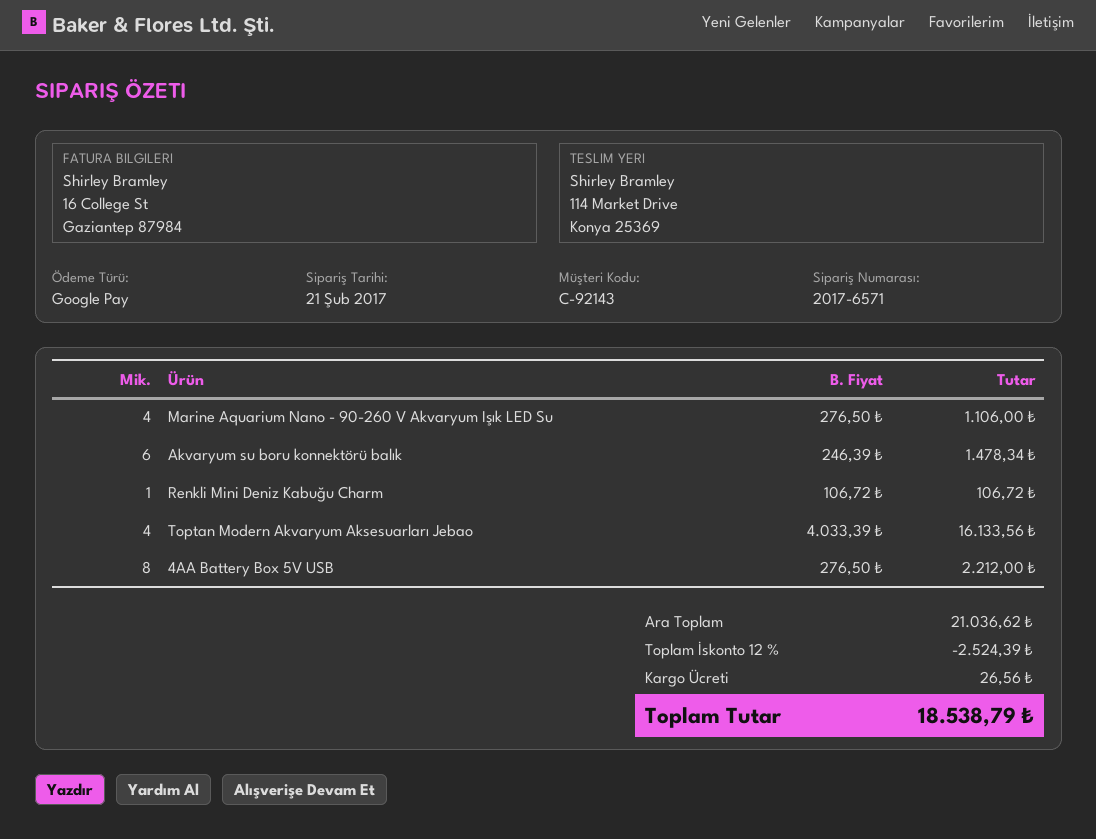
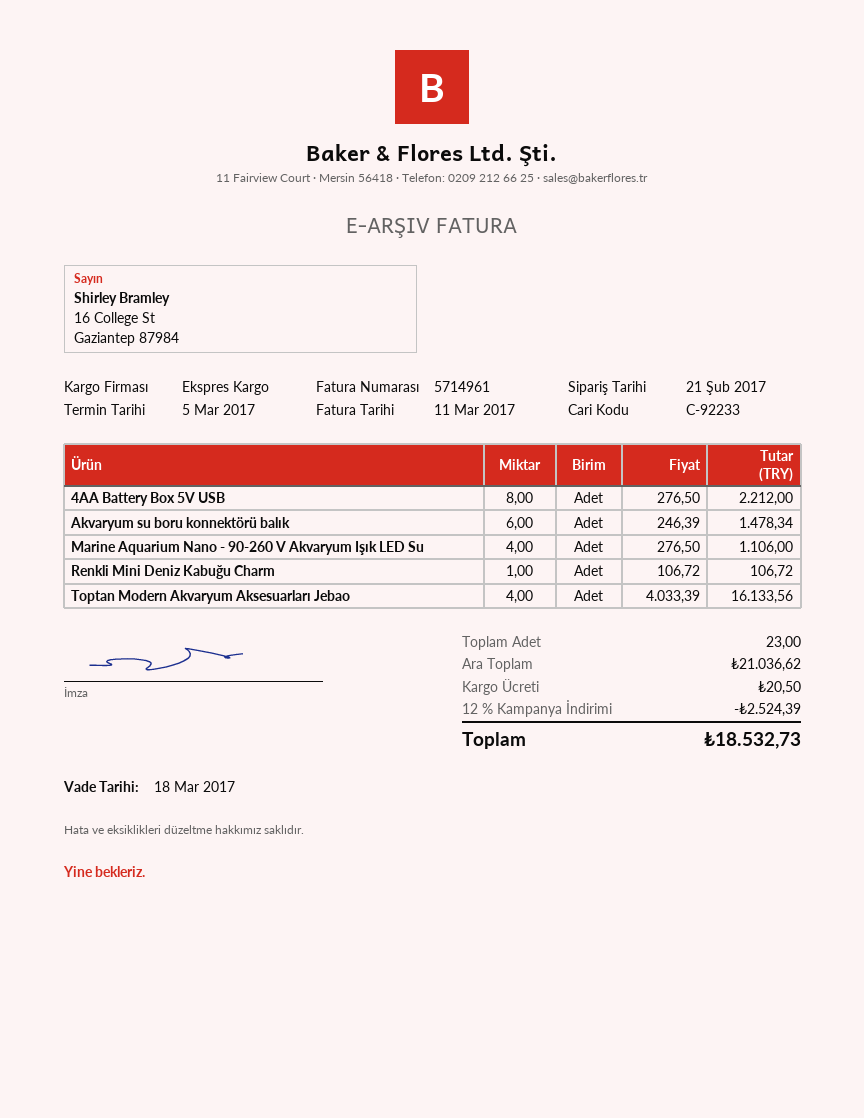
customer number: C-92143 -> C-92233
shipping: 26.56 -> 20.50
total: 18538.79 -> 18532.73

